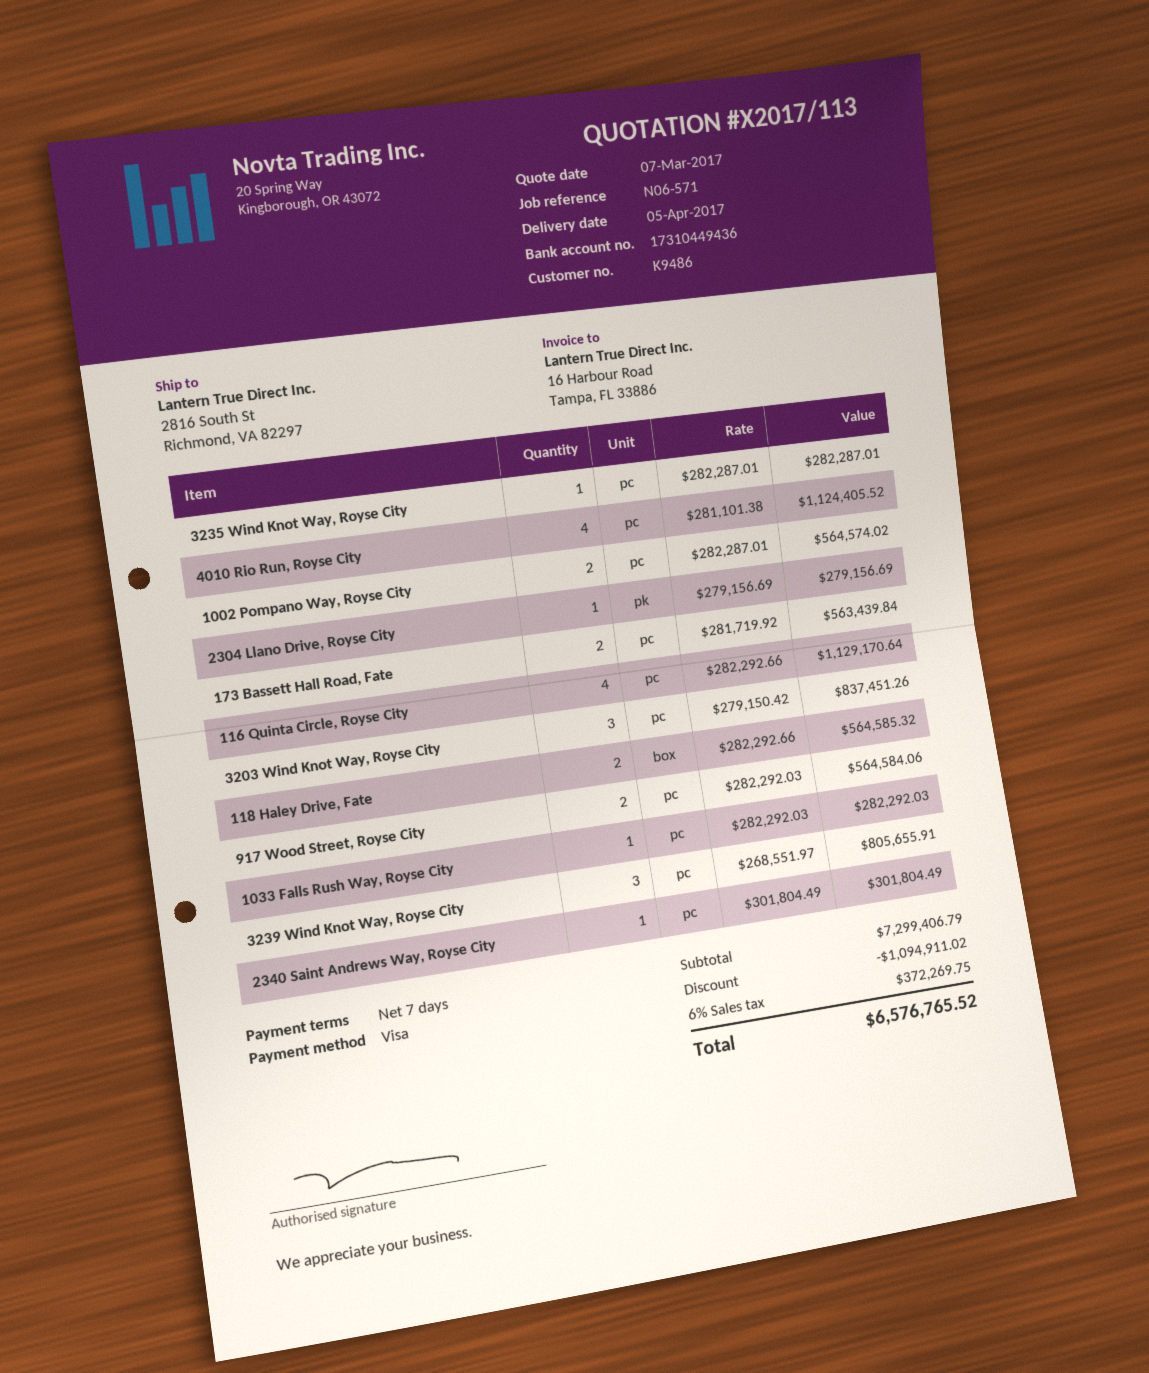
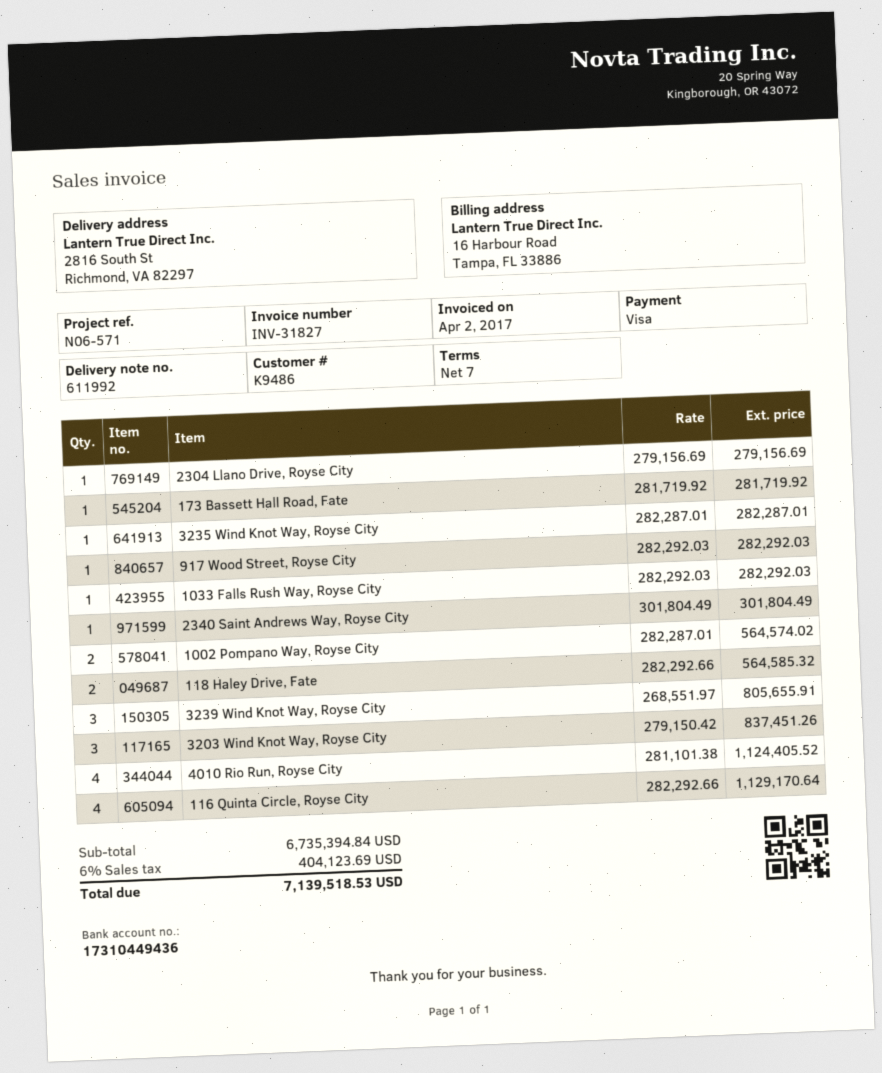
173 Bassett Hall Road, Fate: 2 x 281719.92 = 563439.84 -> 1 x 281719.92 = 281719.92
917 Wood Street, Royse City: 2 x 282292.03 = 564584.06 -> 1 x 282292.03 = 282292.03
subtotal: 7299406.79 -> 6735394.84
discount: 1094911.02 -> none
tax: 6% = 372269.75 -> 6% = 404123.69
total: 6576765.52 -> 7139518.53

